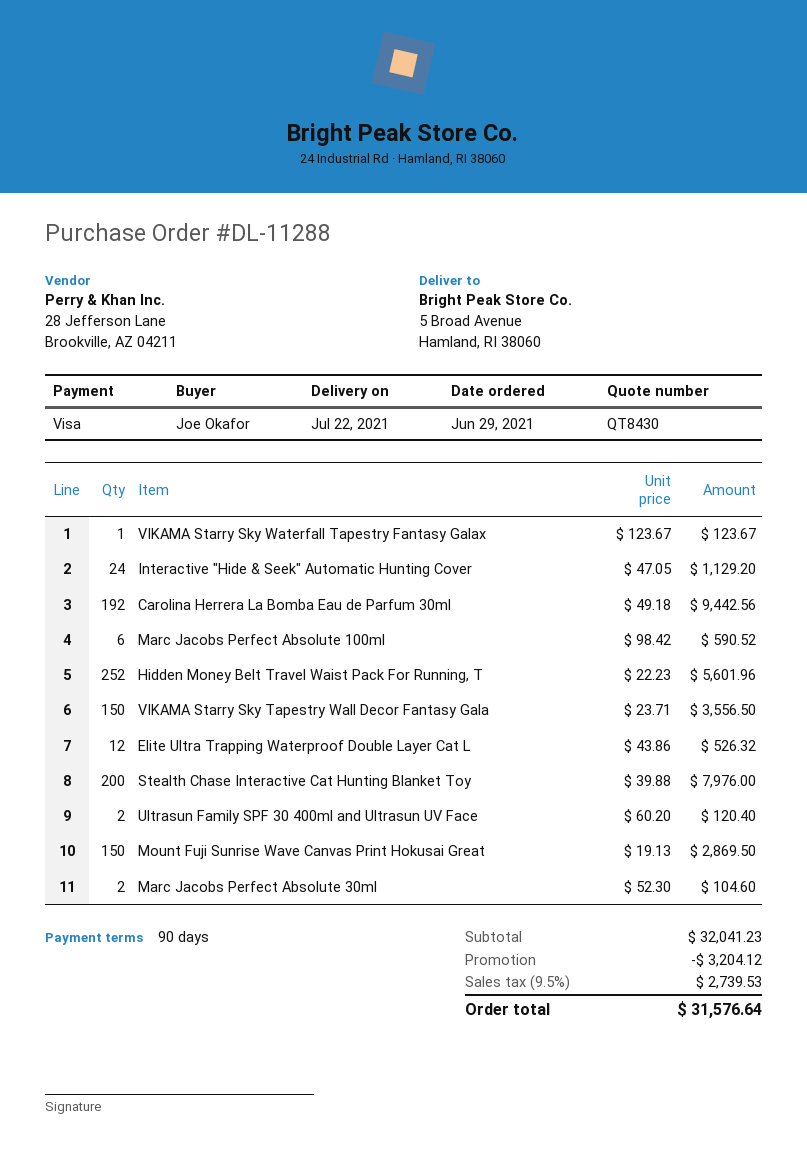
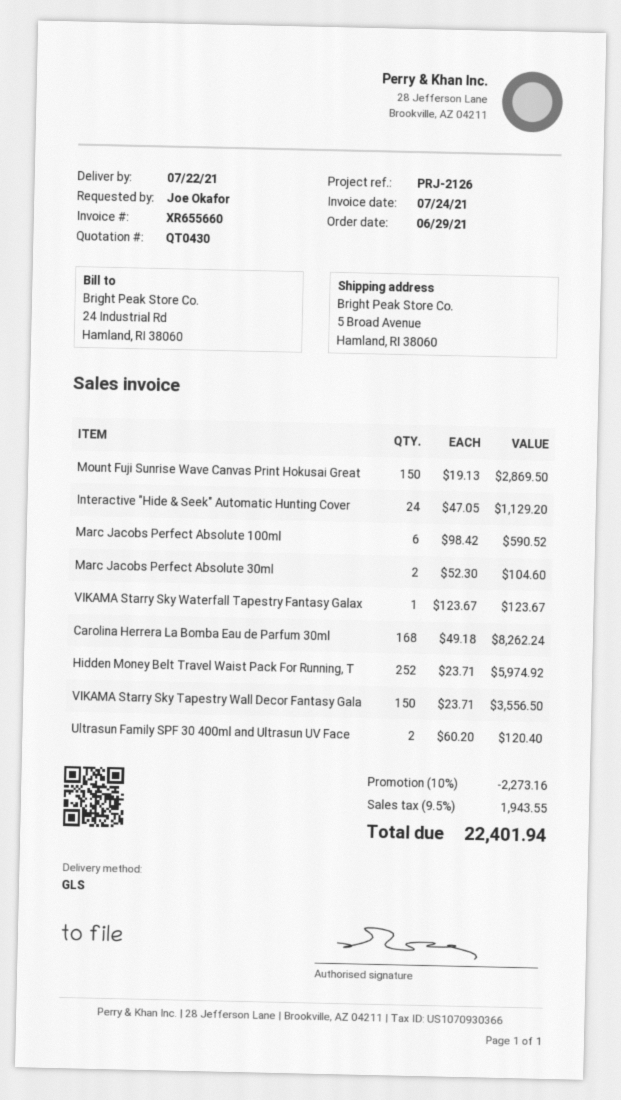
quote number: QT8430 -> QT0430
Carolina Herrera La Bomba Eau de Parfum 30ml: 192 x 49.18 = 9442.56 -> 168 x 49.18 = 8262.24
Hidden Money Belt Travel Waist Pack For Running, T: 252 x 22.23 = 5601.96 -> 252 x 23.71 = 5974.92
Elite Ultra Trapping Waterproof Double Layer Cat L: 12 x 43.86 = 526.32 -> none
Stealth Chase Interactive Cat Hunting Blanket Toy: 200 x 39.88 = 7976.00 -> none
discount: 3204.12 -> 2273.16
tax: 9.5% = 2739.53 -> 9.5% = 1943.55
total: 31576.64 -> 22401.94

